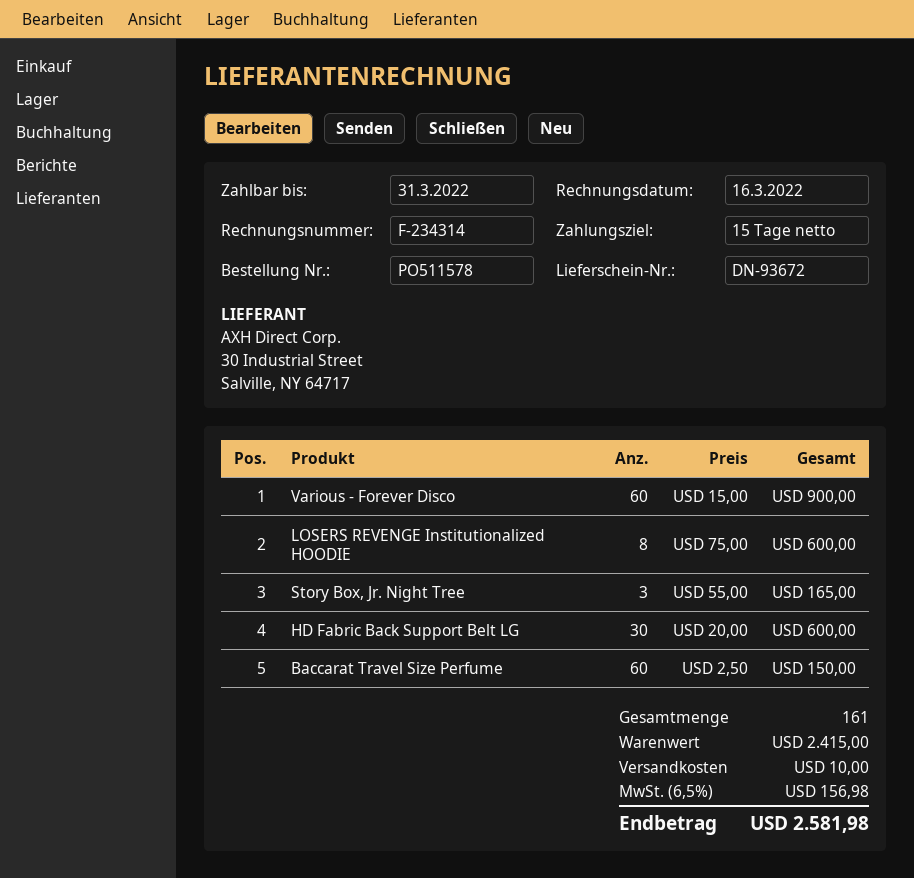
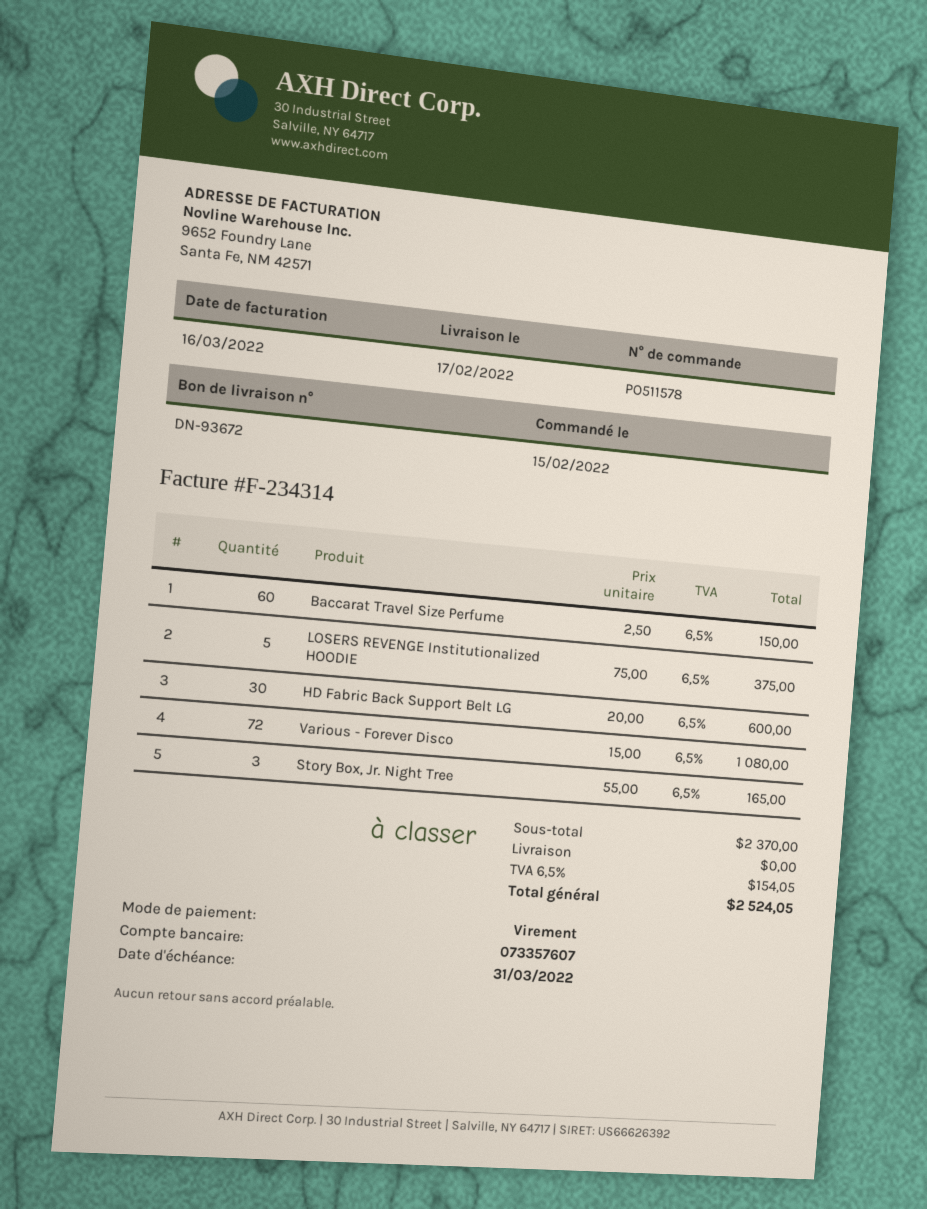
Various - Forever Disco: 60 x 15.00 = 900.00 -> 72 x 15.00 = 1080.00
LOSERS REVENGE Institutionalized HOODIE: 8 x 75.00 = 600.00 -> 5 x 75.00 = 375.00
subtotal: 2415.00 -> 2370.00
shipping: 10.00 -> 0.00
tax: 6.5% = 156.98 -> 6.5% = 154.05
total: 2581.98 -> 2524.05

